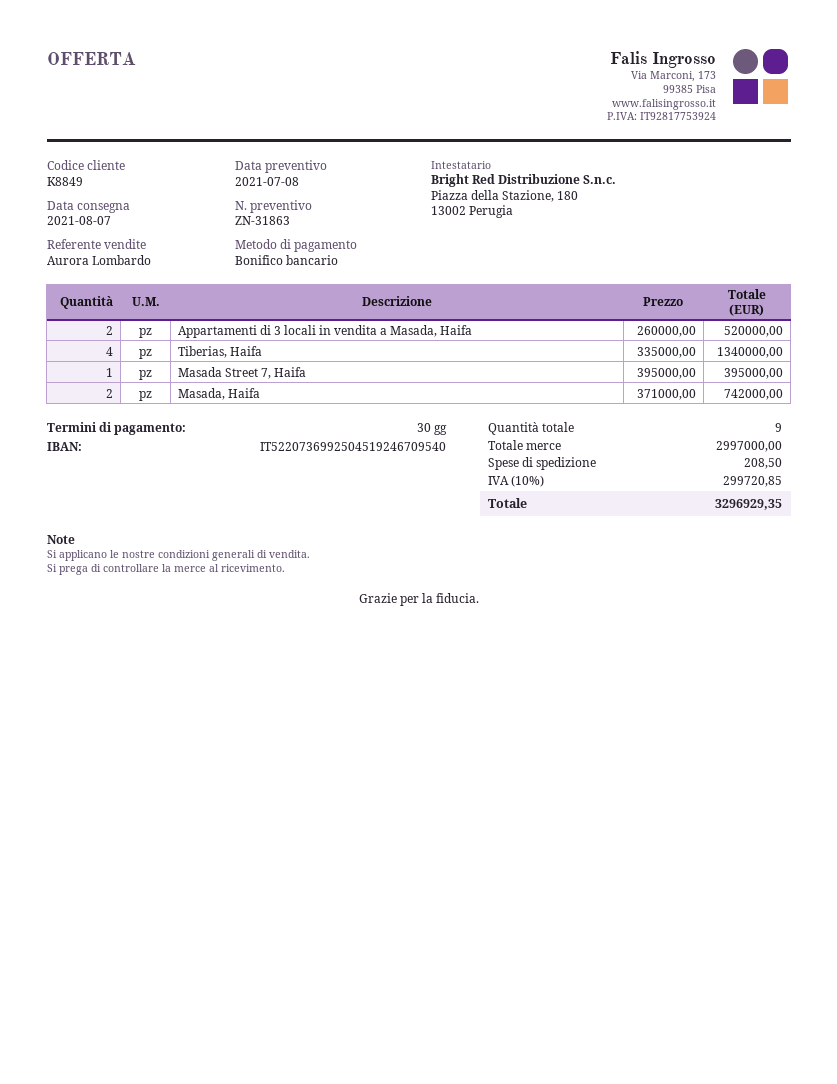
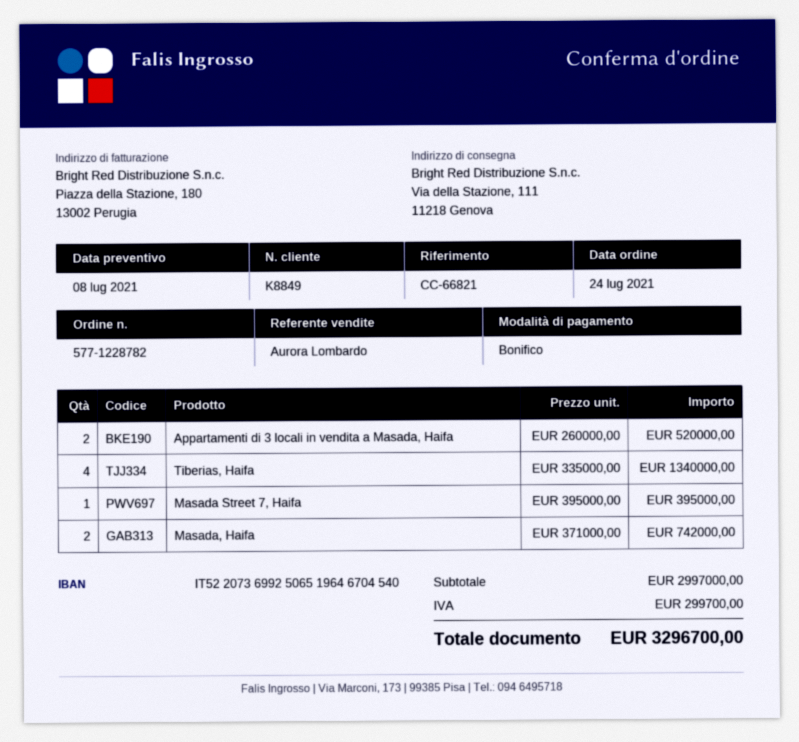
bank account: IT5220736992504519246709540 -> IT5220736992506519646704540
shipping: 208.50 -> none
tax: 299720.85 -> 299700.00
total: 3296929.35 -> 3296700.00

